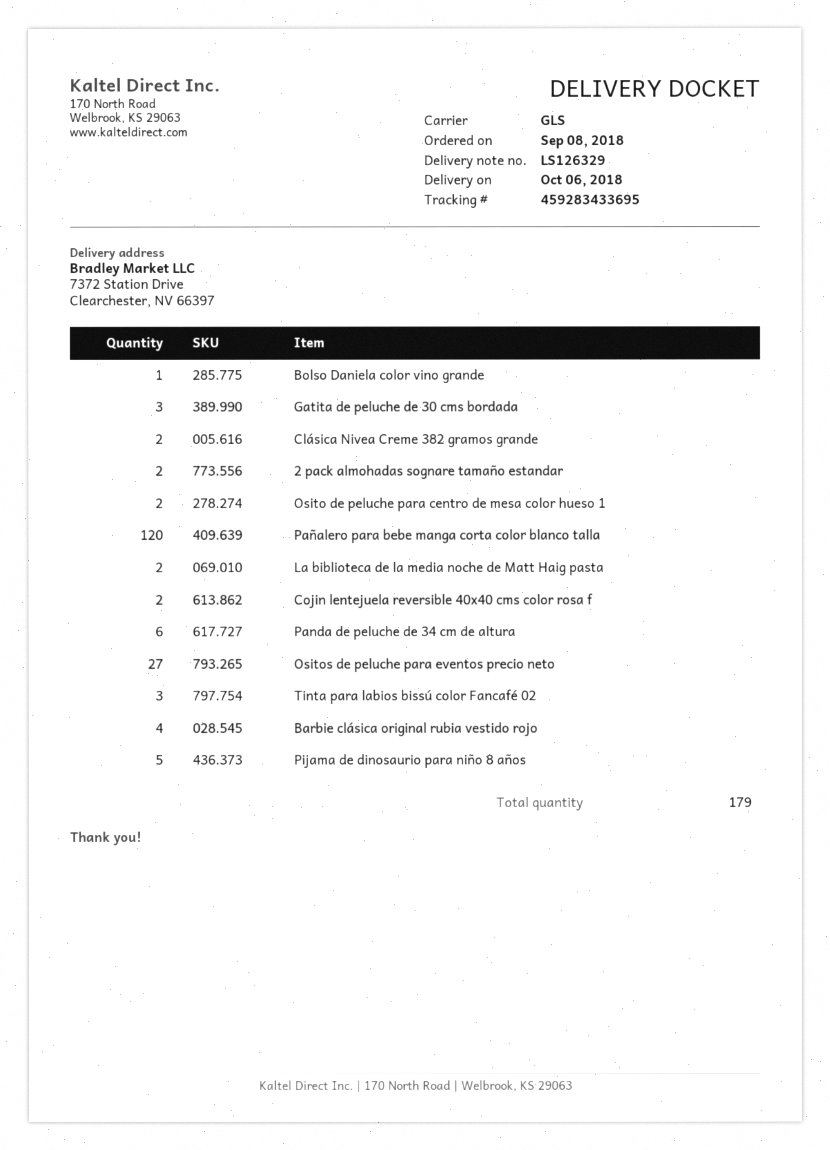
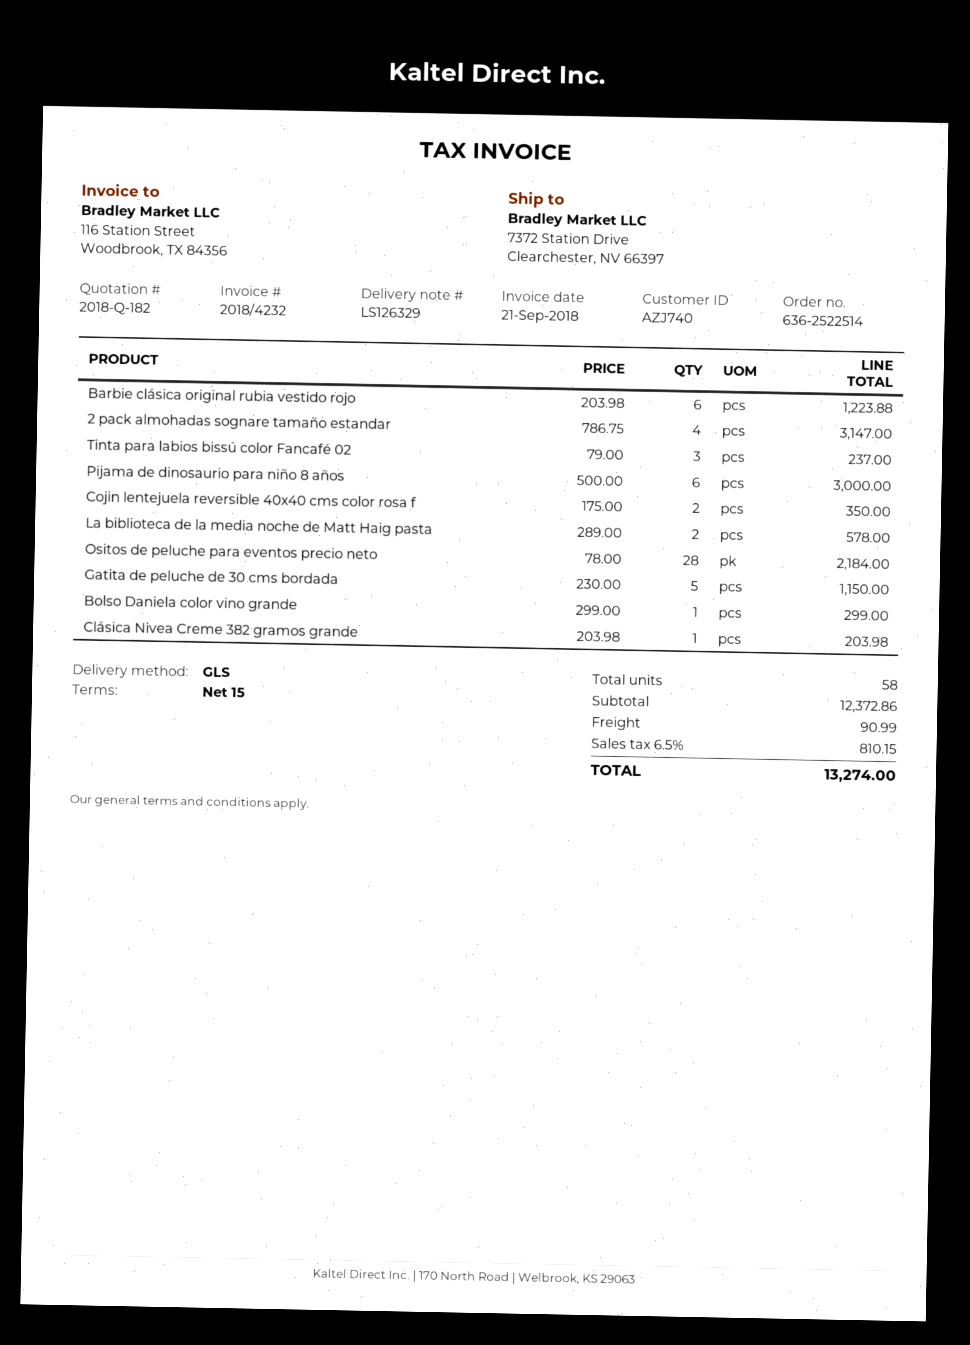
Gatita de peluche de 30 cms bordada: 3 -> 5
Clásica Nivea Creme 382 gramos grande: 2 -> 1
2 pack almohadas sognare tamaño estandar: 2 -> 4
Osito de peluche para centro de mesa color hueso 1: 2 -> none
Pañalero para bebe manga corta color blanco talla: 120 -> none
Panda de peluche de 34 cm de altura: 6 -> none
Ositos de peluche para eventos precio neto: 27 -> 28
Barbie clásica original rubia vestido rojo: 4 -> 6
Pijama de dinosaurio para niño 8 años: 5 -> 6
total quantity: 179 -> 58

